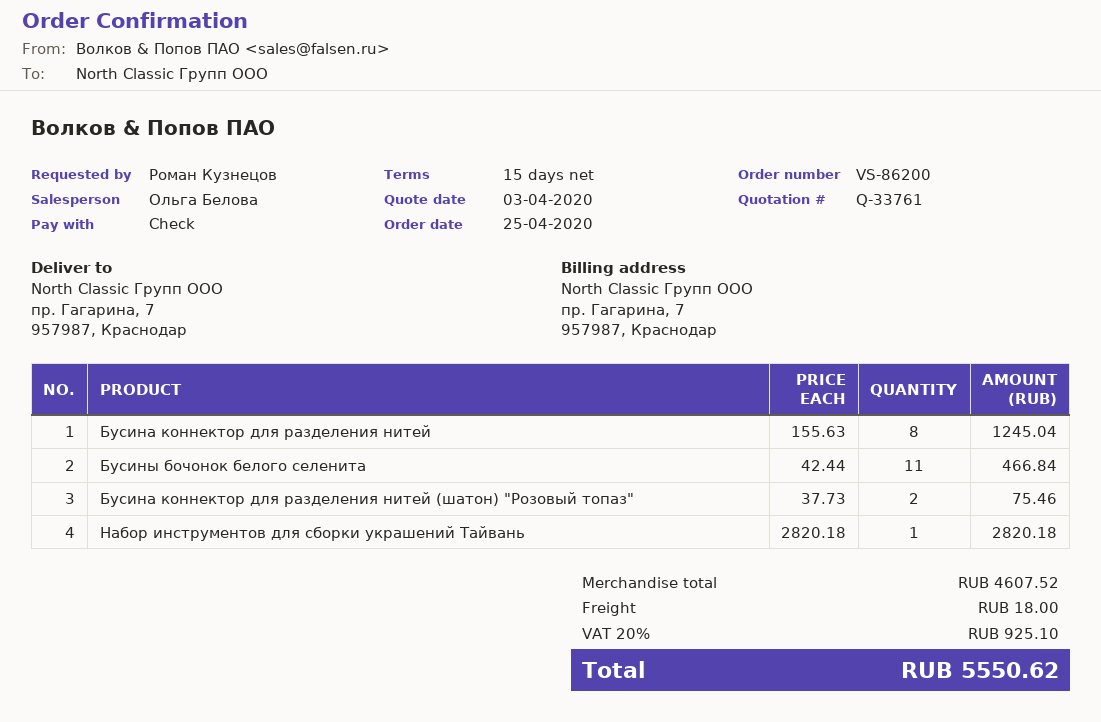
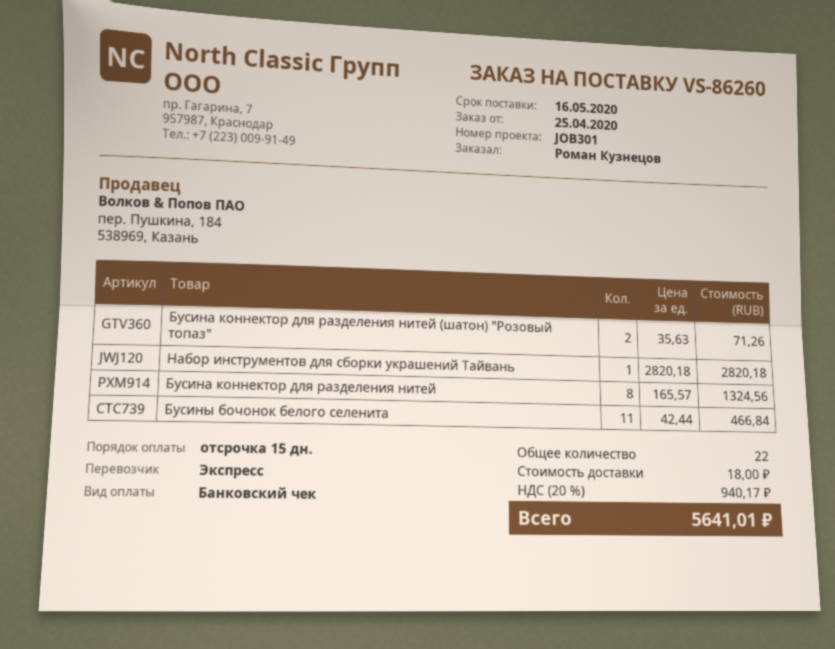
order number: VS-86200 -> VS-86260
Бусина коннектор для разделения нитей: 8 x 155.63 = 1245.04 -> 8 x 165.57 = 1324.56
Бусина коннектор для разделения нитей (шатон) "Розовый топаз": 2 x 37.73 = 75.46 -> 2 x 35.63 = 71.26
tax: 20% = 925.10 -> 20% = 940.17
total: 5550.62 -> 5641.01

